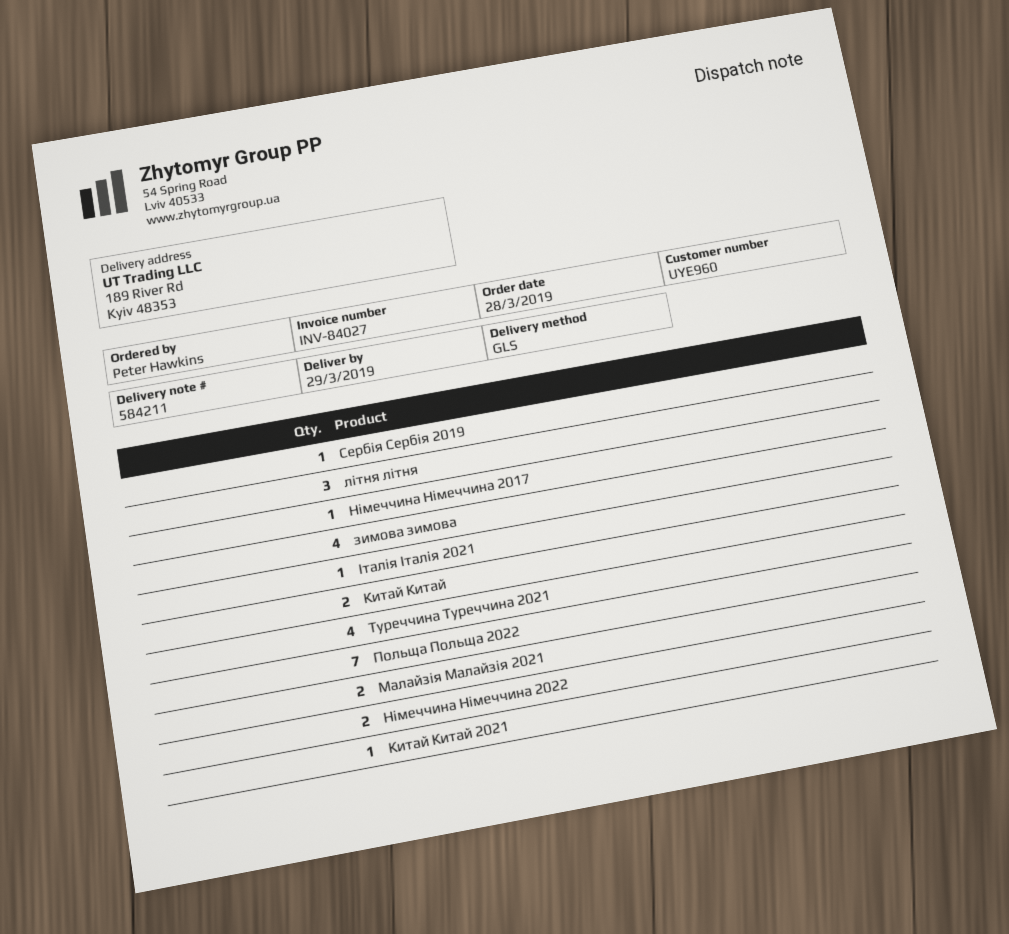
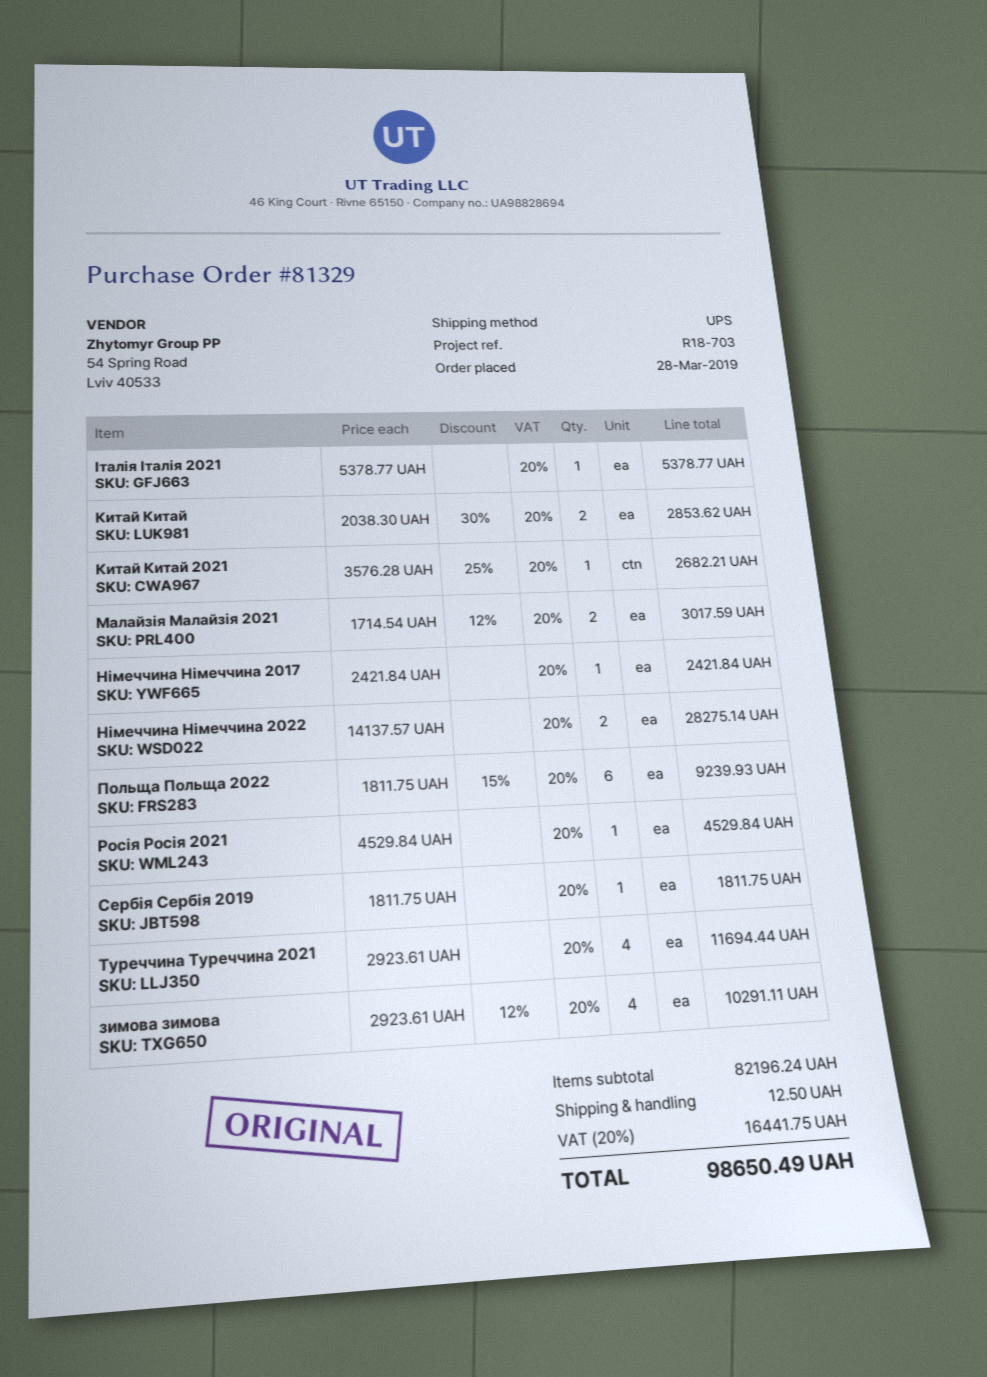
shipping method: GLS -> UPS
літня літня: 3 -> none
Польща Польща 2022: 7 -> 6
Росія Росія 2021: none -> 1

